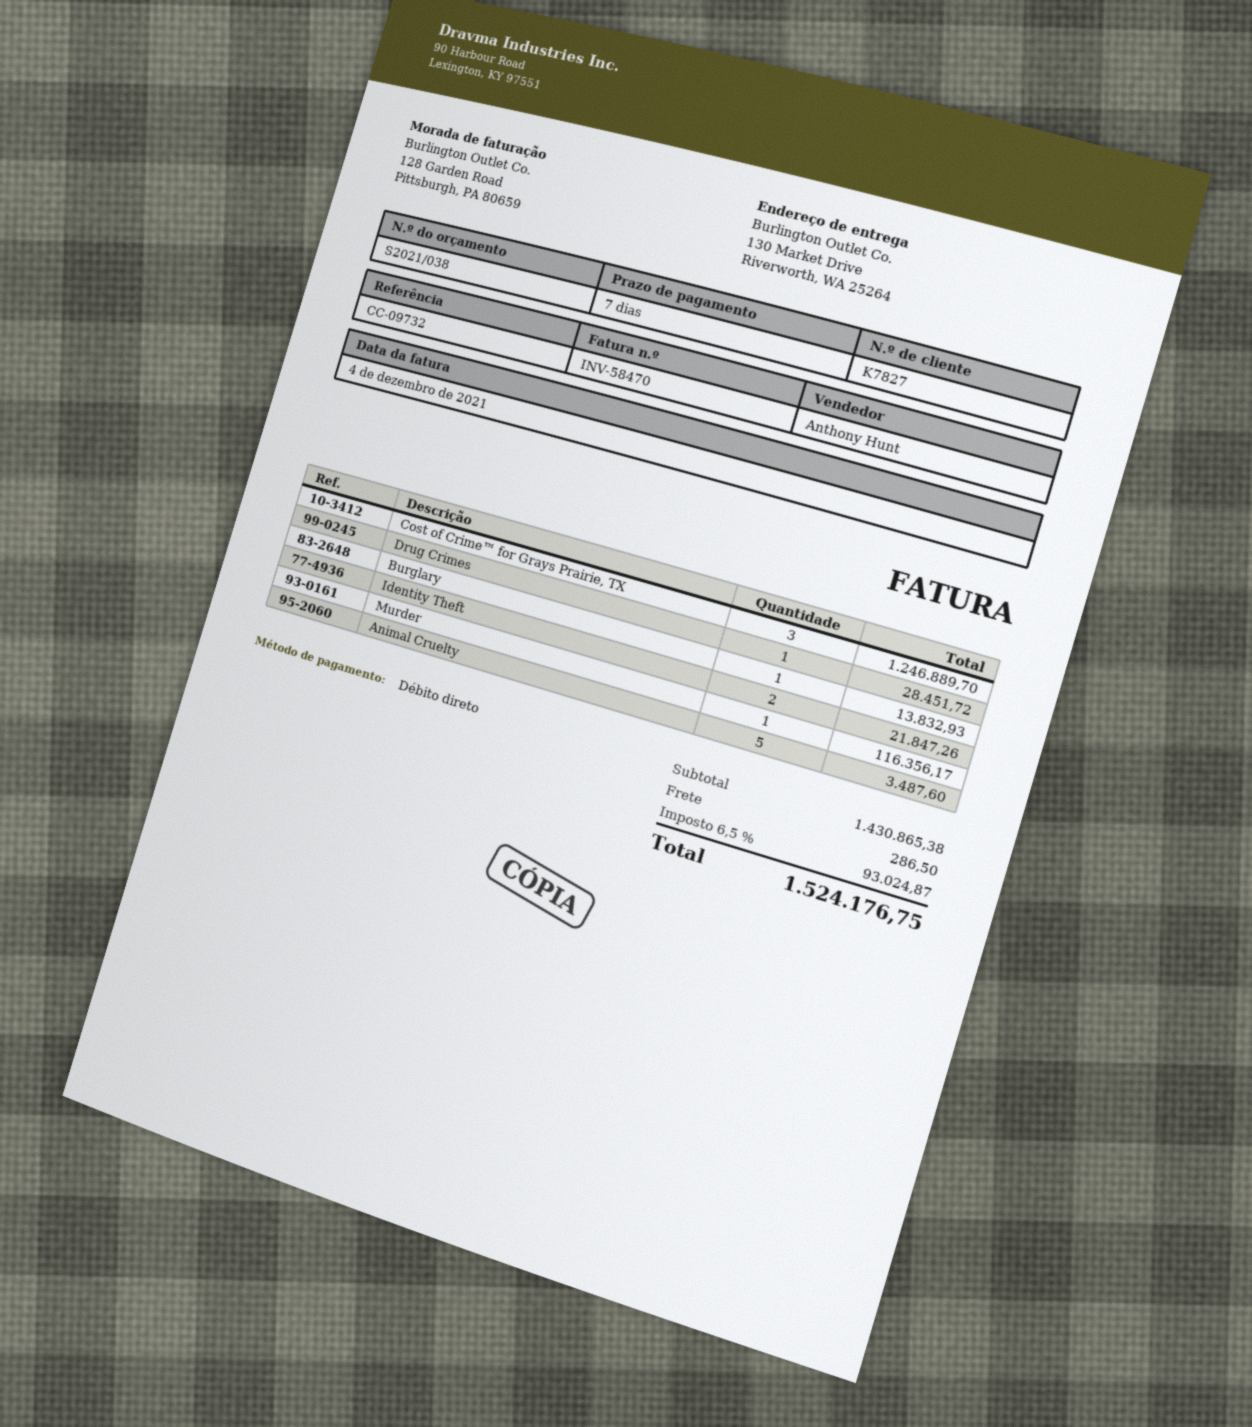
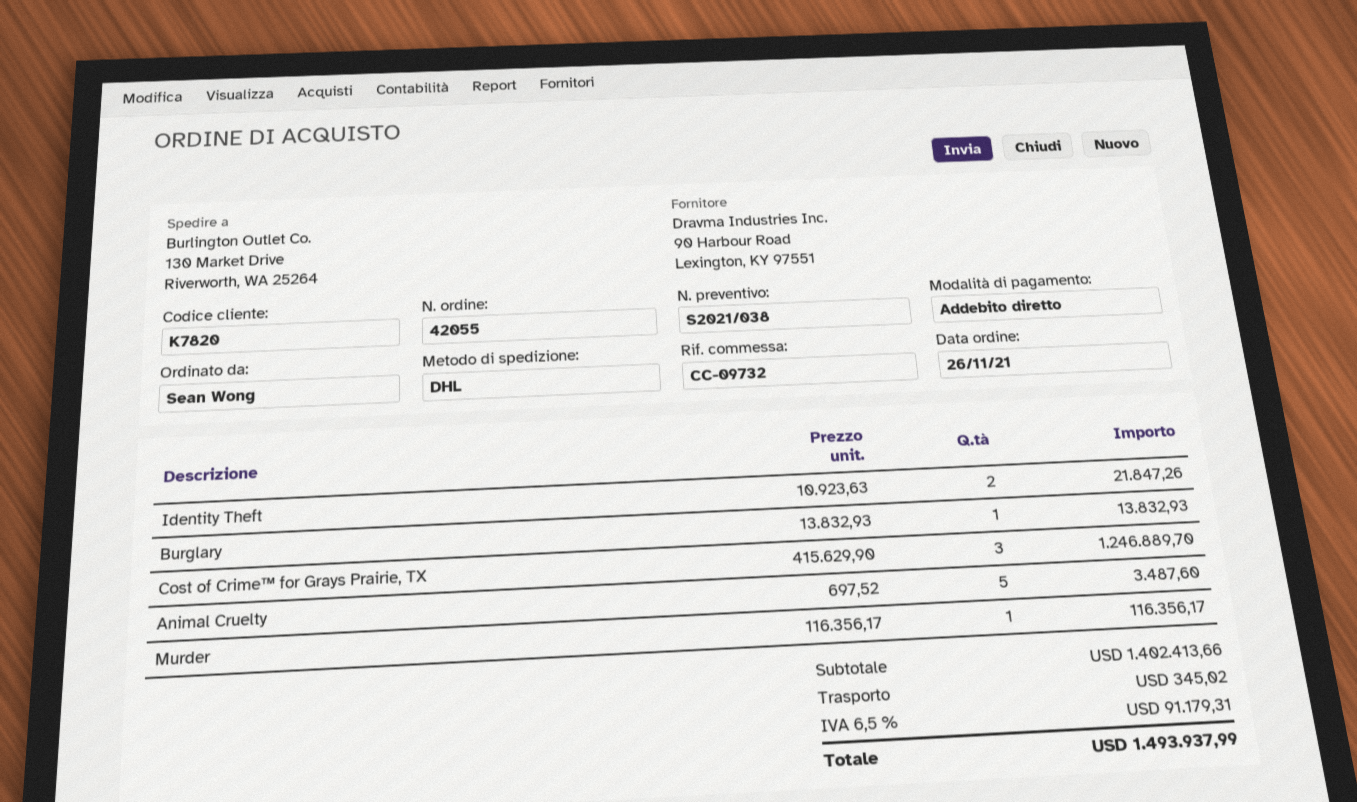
customer number: K7827 -> K7820
Drug Crimes: 1 for 28451.72 -> none
subtotal: 1430865.38 -> 1402413.66
shipping: 286.50 -> 345.02
tax: 6.5% = 93024.87 -> 6.5% = 91179.31
total: 1524176.75 -> 1493937.99

